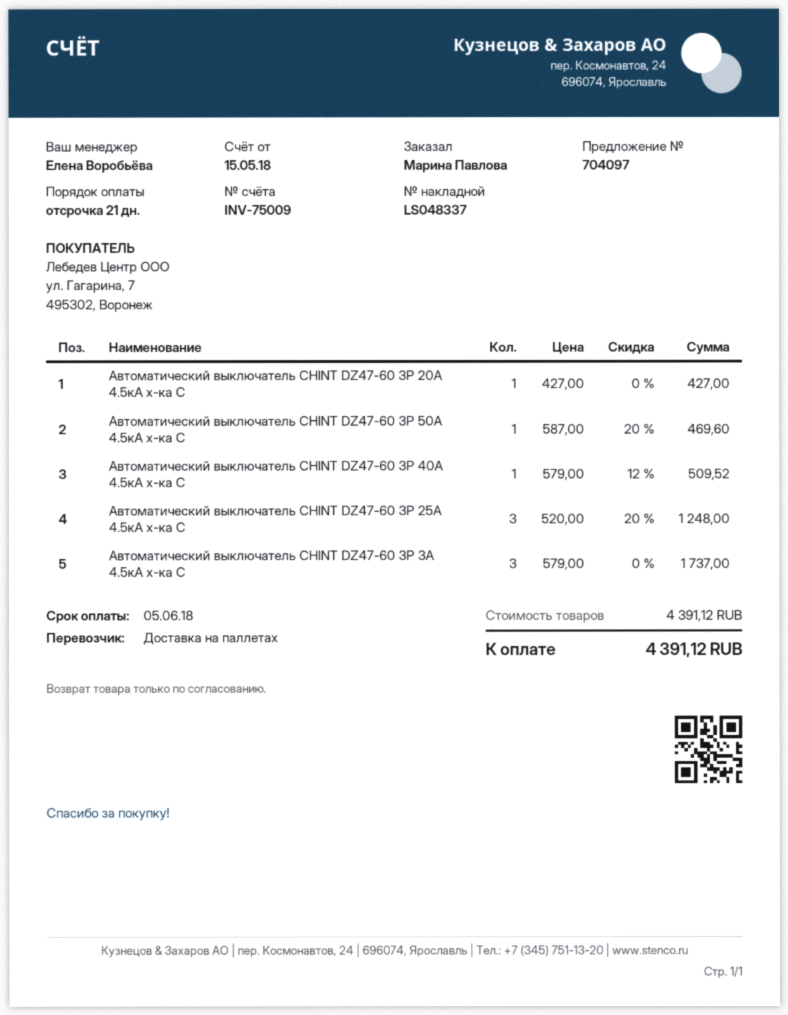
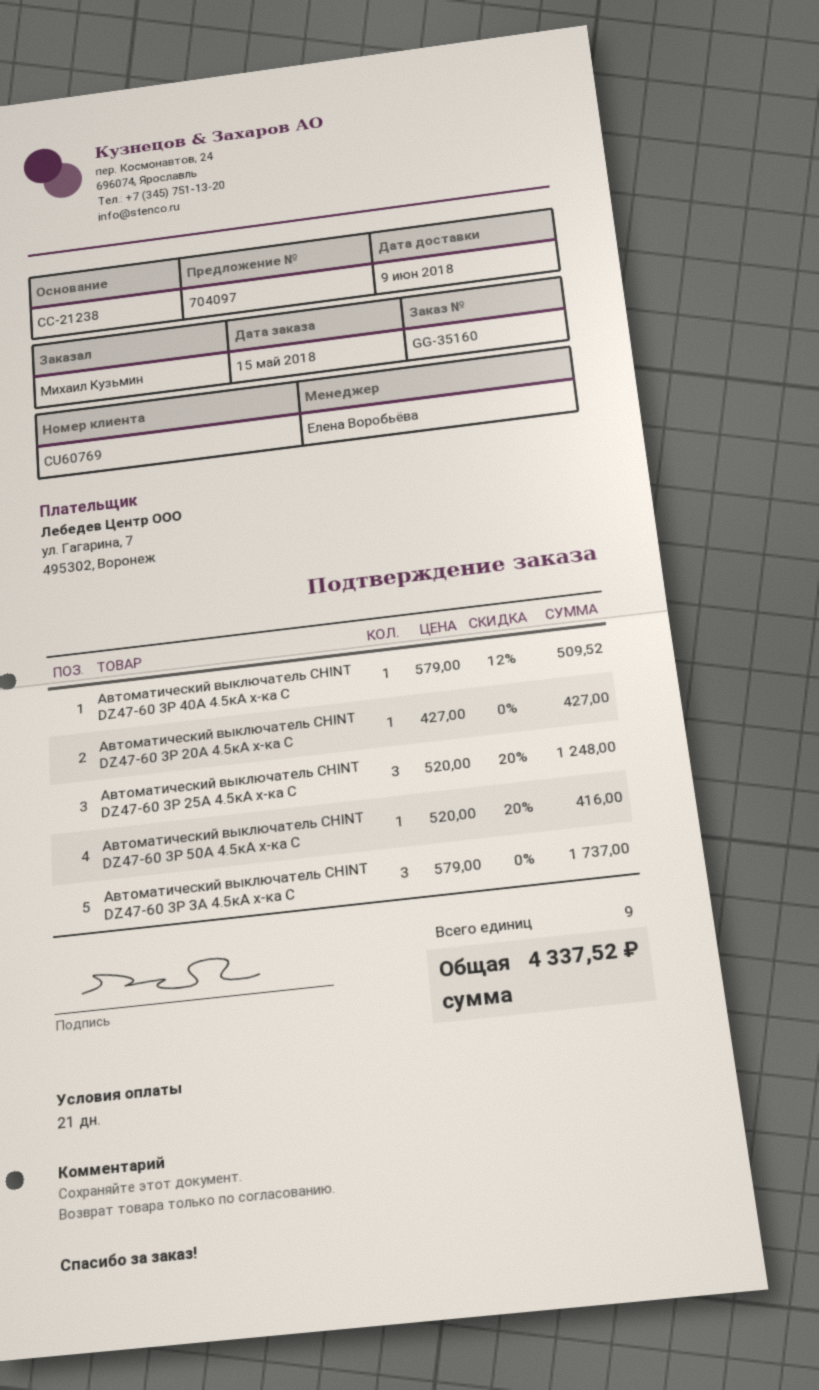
ordered by: Марина Павлова -> Михаил Кузьмин
Автоматический выключатель CHINT DZ47-60 3P 50А 4.5кА х-ка C: 1 x 587.00 - 20% = 469.60 -> 1 x 520.00 - 20% = 416.00
total: 4391.12 -> 4337.52

